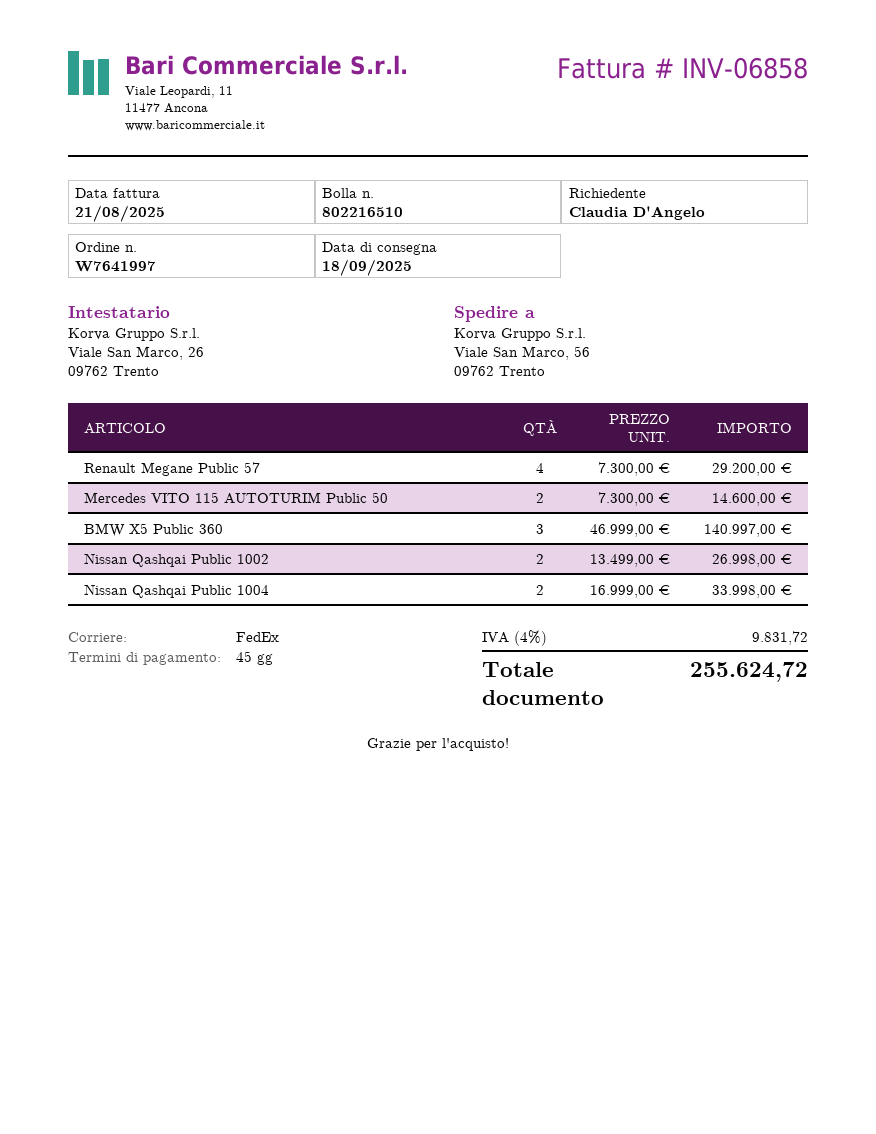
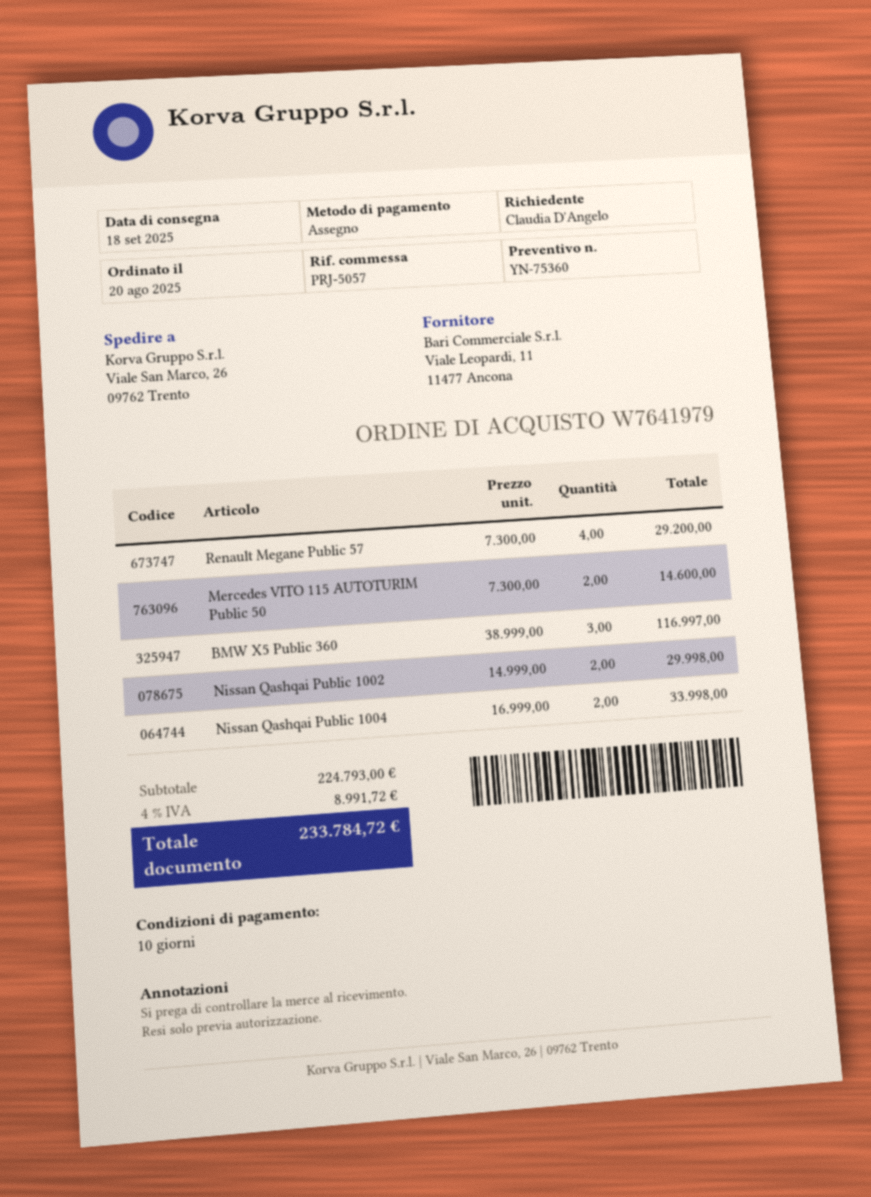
order number: W7641997 -> W7641979
payment terms: 45 days -> 10 days
ship to: Viale San Marco, 56, 09762 Trento -> Viale San Marco, 26, 09762 Trento
BMW X5 Public 360: 3 x 46999.00 = 140997.00 -> 3 x 38999.00 = 116997.00
Nissan Qashqai Public 1002: 2 x 13499.00 = 26998.00 -> 2 x 14999.00 = 29998.00
tax: 4% = 9831.72 -> 4% = 8991.72
total: 255624.72 -> 233784.72

